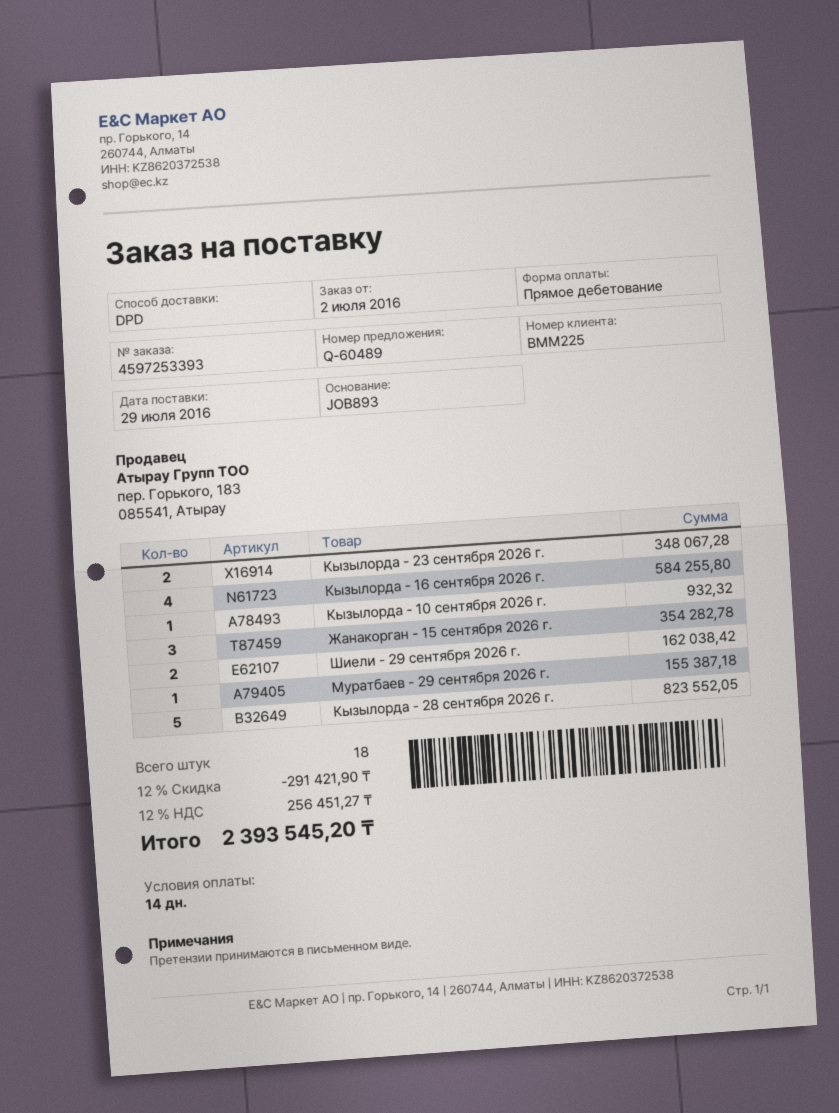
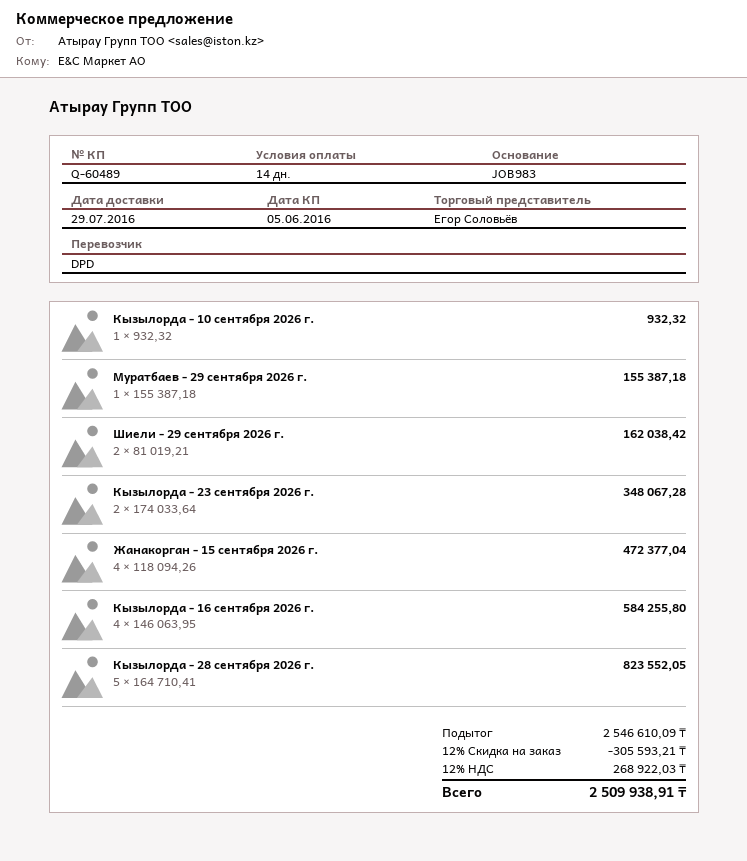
reference: JOB893 -> JOB983
Жанакорган - 15 сентября 2026 г.: 3 for 354282.78 -> 4 for 472377.04
discount: 12% = 291421.90 -> 12% = 305593.21
tax: 12% = 256451.27 -> 12% = 268922.03
total: 2393545.20 -> 2509938.91

